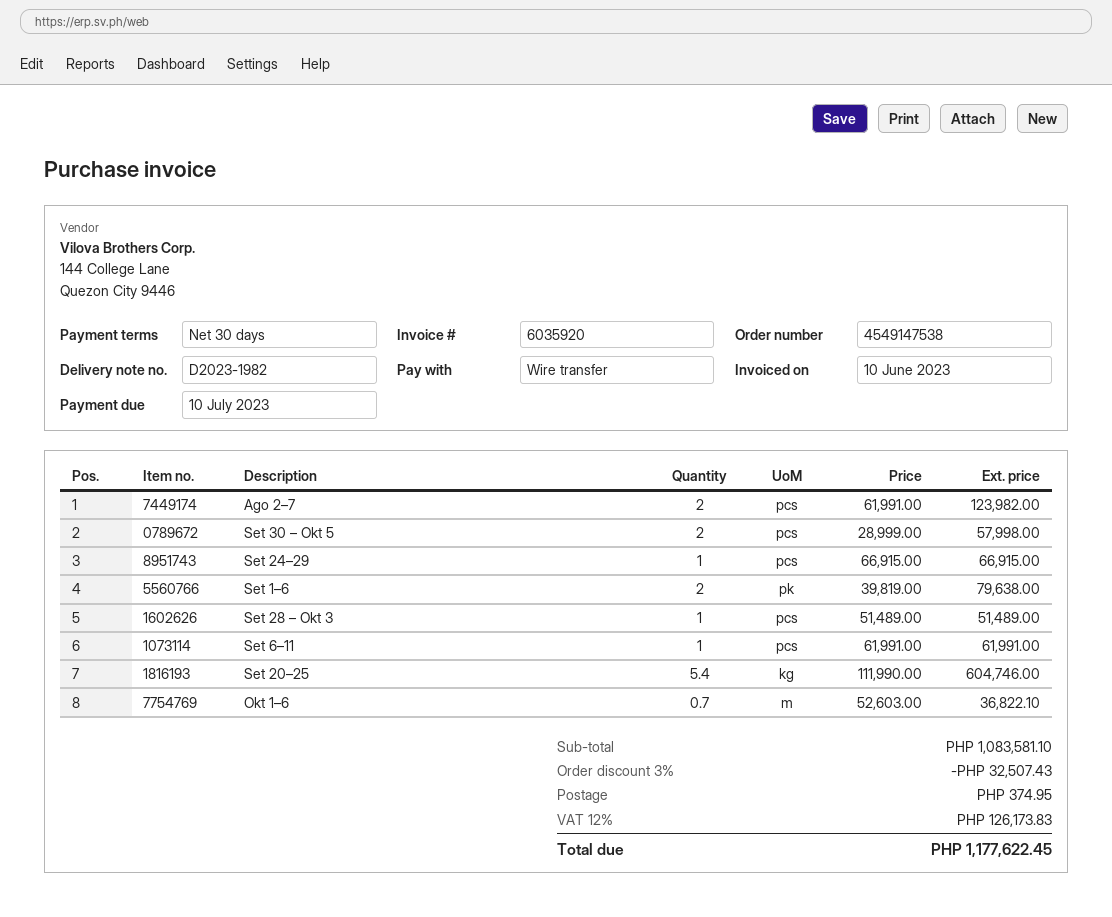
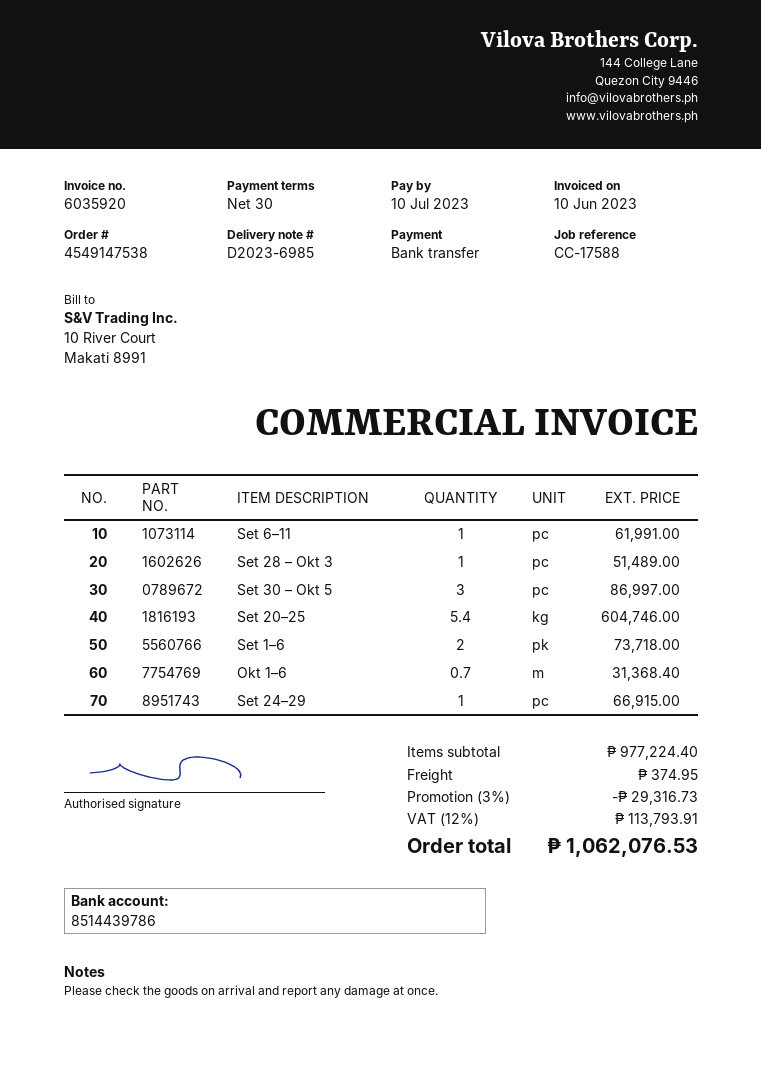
delivery note number: D2023-1982 -> D2023-6985
Ago 2–7: 2 for 123982.00 -> none
Set 30 – Okt 5: 2 for 57998.00 -> 3 for 86997.00
Set 1–6: 2 for 79638.00 -> 2 for 73718.00
Okt 1–6: 0.7 for 36822.10 -> 0.7 for 31368.40
subtotal: 1083581.10 -> 977224.40
discount: 3% = 32507.43 -> 3% = 29316.73
tax: 12% = 126173.83 -> 12% = 113793.91
total: 1177622.45 -> 1062076.53

